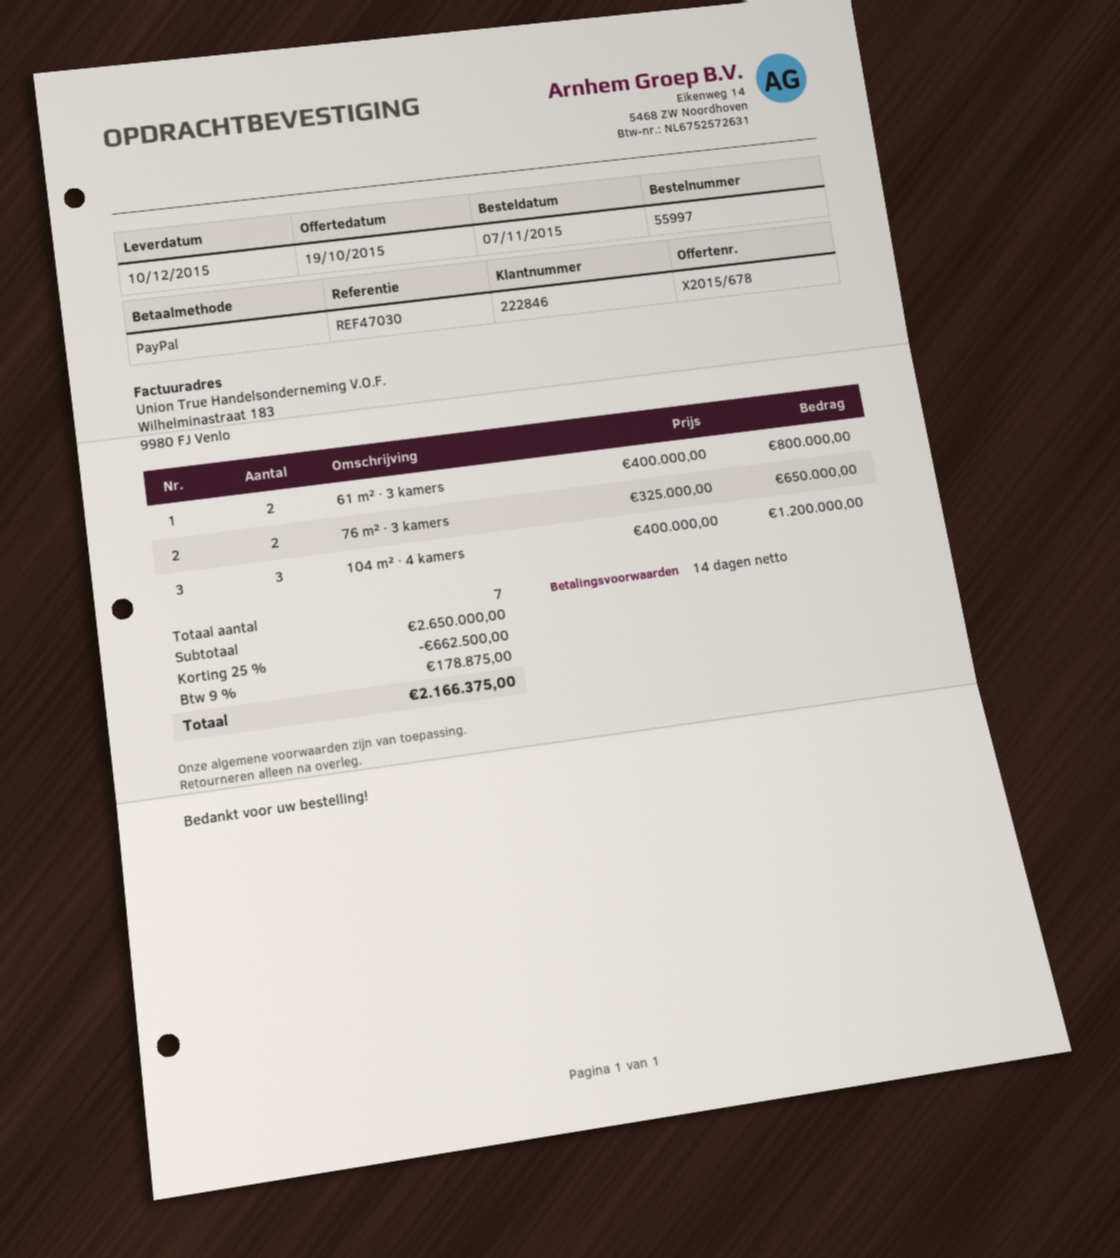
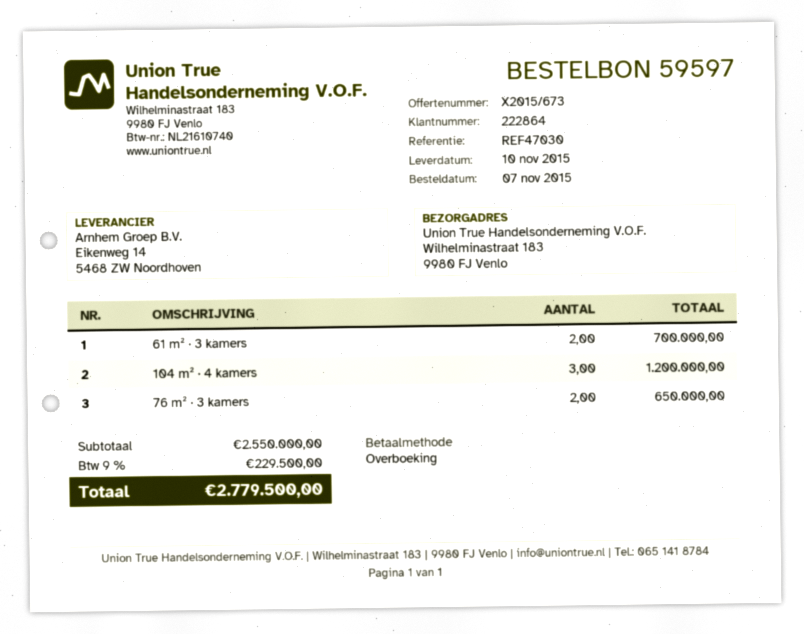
quote number: X2015/678 -> X2015/673
order number: 55997 -> 59597
delivery date: 2015-12-10 -> 2015-11-10
customer number: 222846 -> 222864
payment method: PayPal -> bank transfer
61 m² · 3 kamers: 2 for 800000.00 -> 2 for 700000.00
subtotal: 2650000.00 -> 2550000.00
discount: 25% = 662500.00 -> none
tax: 9% = 178875.00 -> 9% = 229500.00
total: 2166375.00 -> 2779500.00

